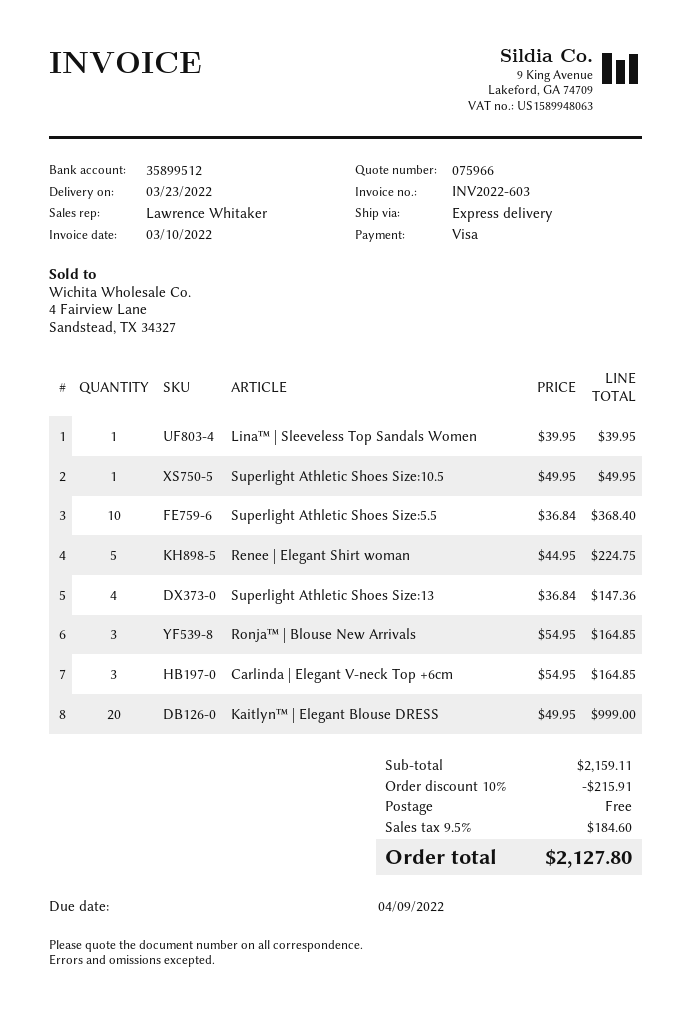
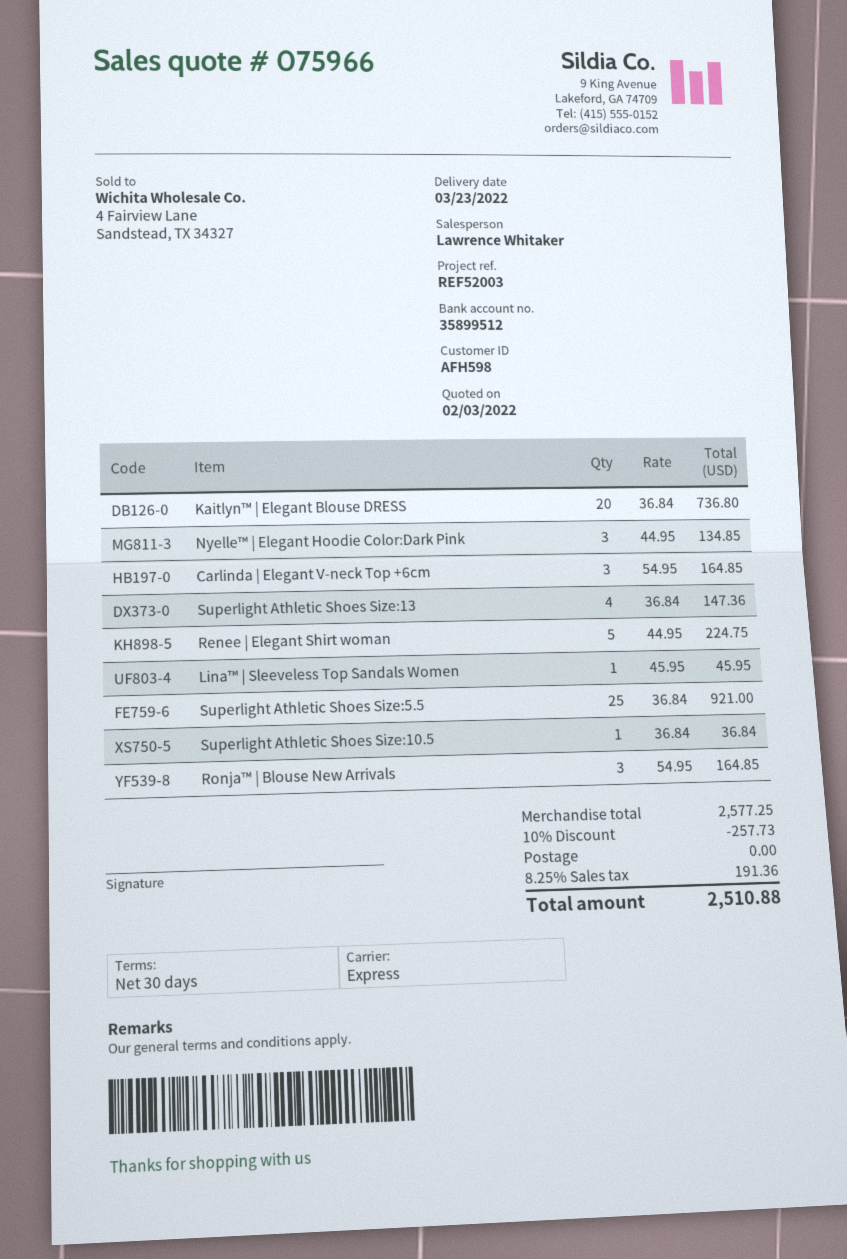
Lina™ | Sleeveless Top Sandals Women: 1 x 39.95 = 39.95 -> 1 x 45.95 = 45.95
Superlight Athletic Shoes Size:10.5: 1 x 49.95 = 49.95 -> 1 x 36.84 = 36.84
Superlight Athletic Shoes Size:5.5: 10 x 36.84 = 368.40 -> 25 x 36.84 = 921.00
Kaitlyn™ | Elegant Blouse DRESS: 20 x 49.95 = 999.00 -> 20 x 36.84 = 736.80
Nyelle™ | Elegant Hoodie Color:Dark Pink: none -> 3 x 44.95 = 134.85
subtotal: 2159.11 -> 2577.25
discount: 10% = 215.91 -> 10% = 257.73
tax: 9.5% = 184.60 -> 8.25% = 191.36
total: 2127.80 -> 2510.88

